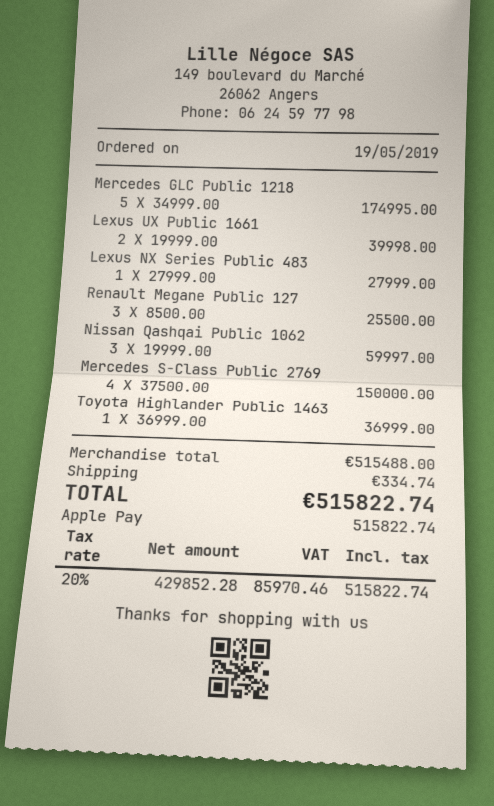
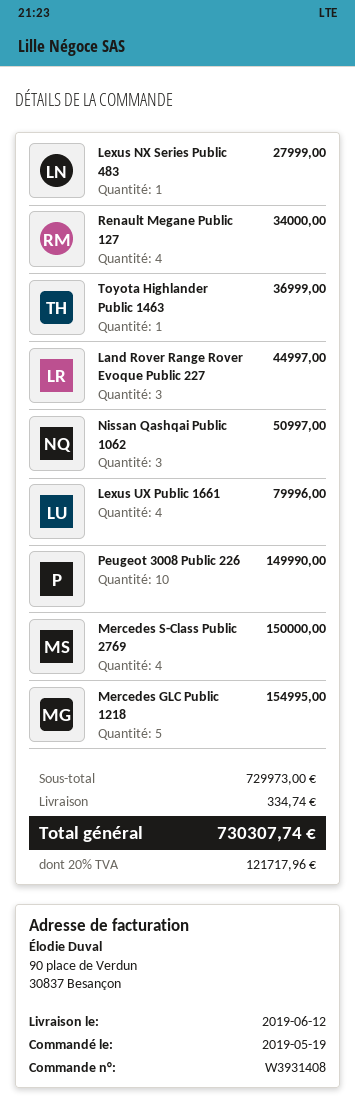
Mercedes GLC Public 1218: 5 for 174995.00 -> 5 for 154995.00
Lexus UX Public 1661: 2 for 39998.00 -> 4 for 79996.00
Renault Megane Public 127: 3 for 25500.00 -> 4 for 34000.00
Nissan Qashqai Public 1062: 3 for 59997.00 -> 3 for 50997.00
Land Rover Range Rover Evoque Public 227: none -> 3 for 44997.00
Peugeot 3008 Public 226: none -> 10 for 149990.00
subtotal: 515488.00 -> 729973.00
tax: 20% = 85970.46 -> 20% = 121717.96
total: 515822.74 -> 730307.74

